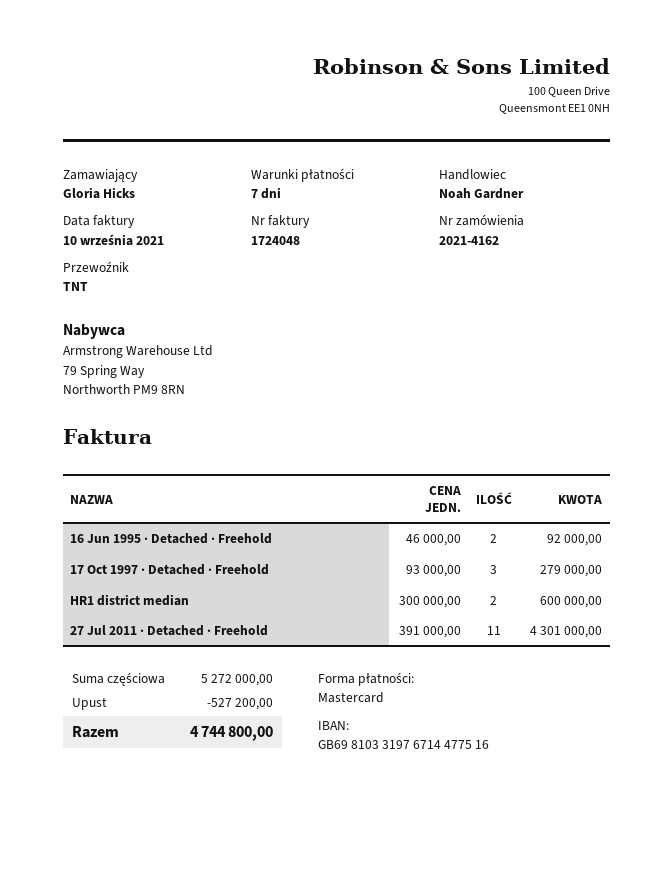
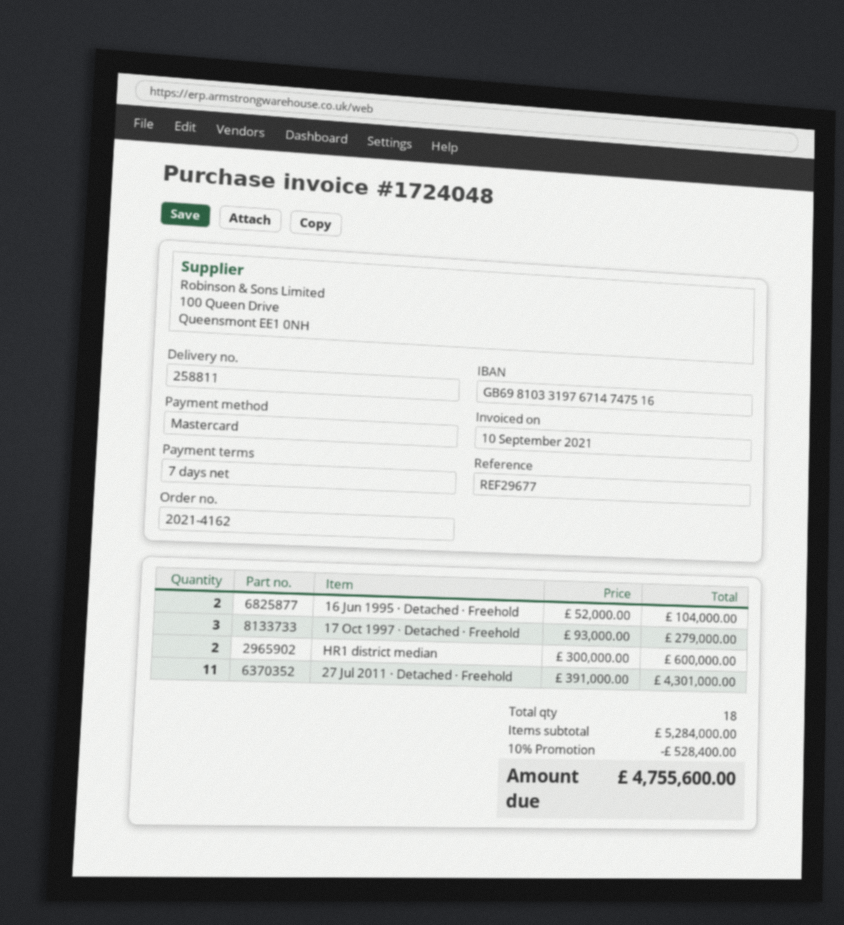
bank account: GB69810331976714477516 -> GB69810331976714747516
16 Jun 1995 · Detached · Freehold: 2 x 46000.00 = 92000.00 -> 2 x 52000.00 = 104000.00
subtotal: 5272000.00 -> 5284000.00
discount: 527200.00 -> 528400.00
total: 4744800.00 -> 4755600.00

